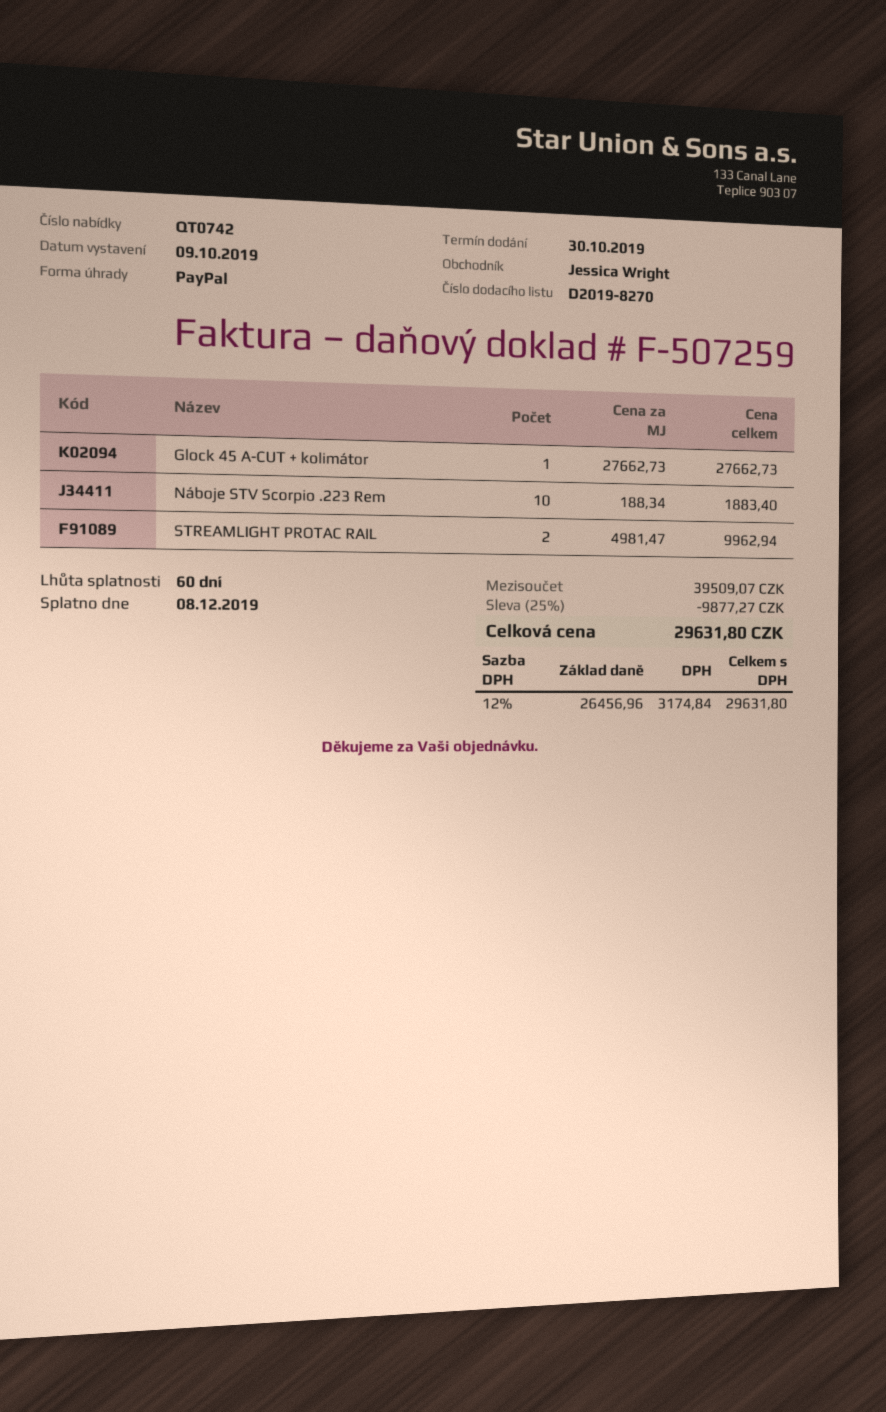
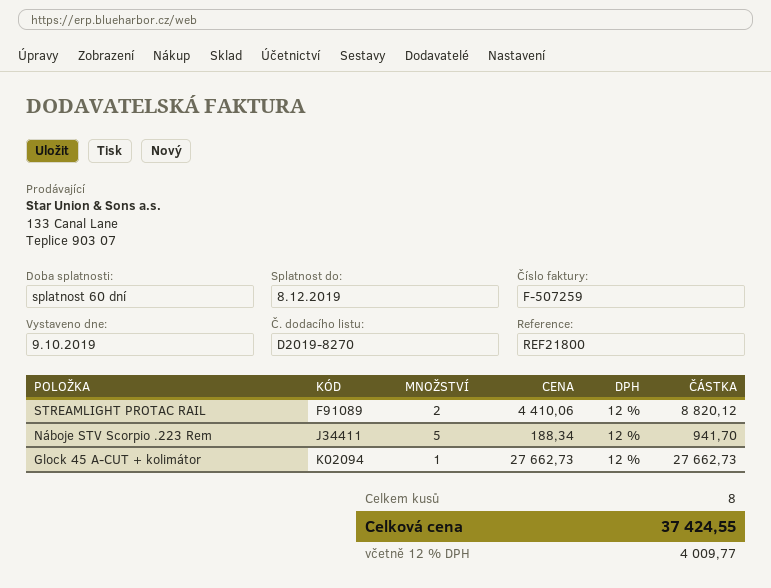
Náboje STV Scorpio .223 Rem: 10 x 188.34 = 1883.40 -> 5 x 188.34 = 941.70
STREAMLIGHT PROTAC RAIL: 2 x 4981.47 = 9962.94 -> 2 x 4410.06 = 8820.12
discount: 25% = 9877.27 -> none
tax: 12% = 3174.84 -> 12% = 4009.77
total: 29631.80 -> 37424.55

